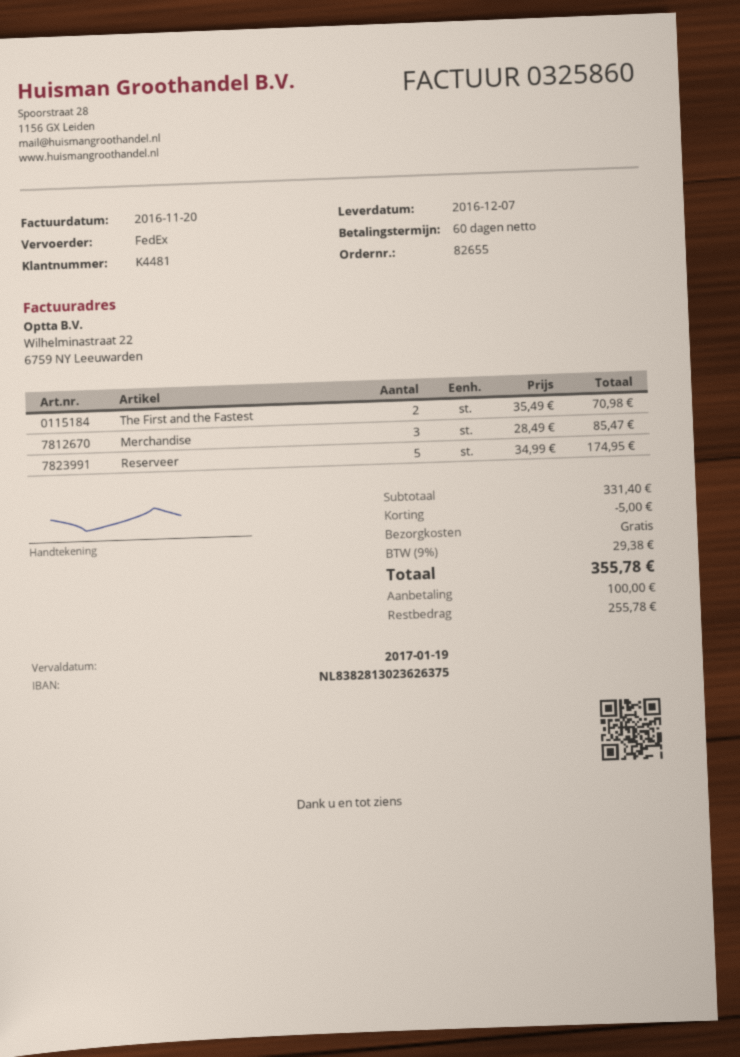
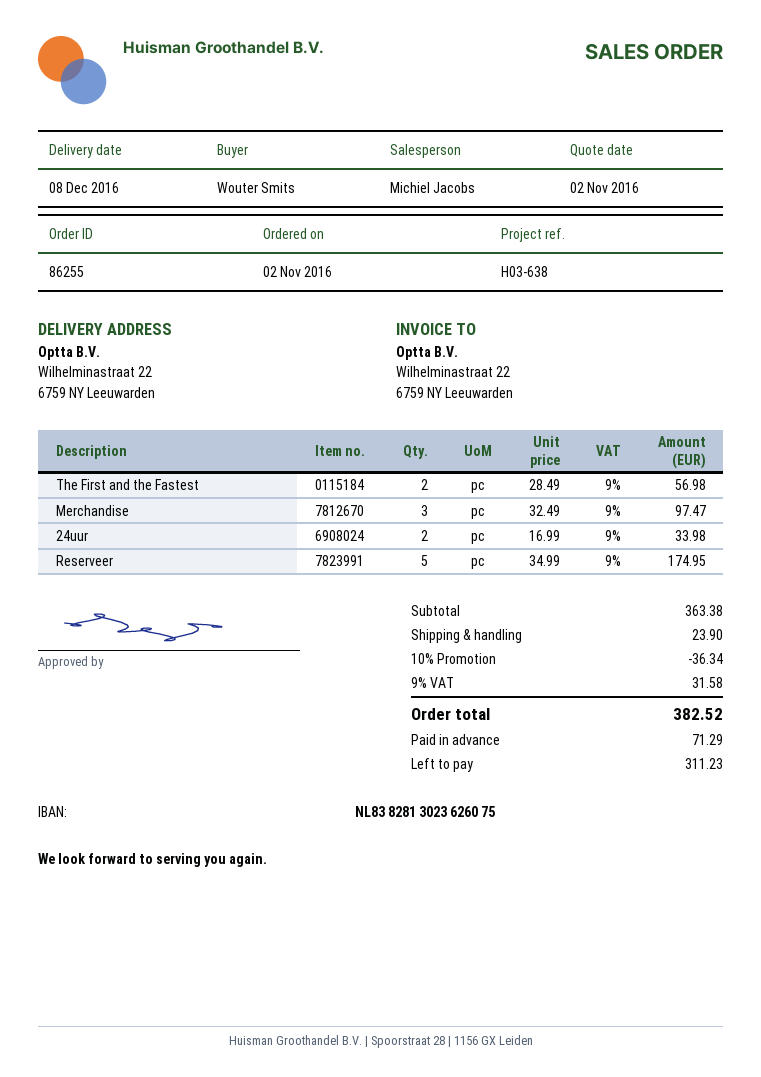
order number: 82655 -> 86255
delivery date: 2016-12-07 -> 2016-12-08
bank account: NL8382813023626375 -> NL8382813023626075
The First and the Fastest: 2 x 35.49 = 70.98 -> 2 x 28.49 = 56.98
Merchandise: 3 x 28.49 = 85.47 -> 3 x 32.49 = 97.47
24uur: none -> 2 x 16.99 = 33.98
subtotal: 331.40 -> 363.38
discount: 5.00 -> 36.34
shipping: 0.00 -> 23.90
tax: 9% = 29.38 -> 9% = 31.58
total: 355.78 -> 382.52
deposit: 100.00 -> 71.29
balance: 255.78 -> 311.23

